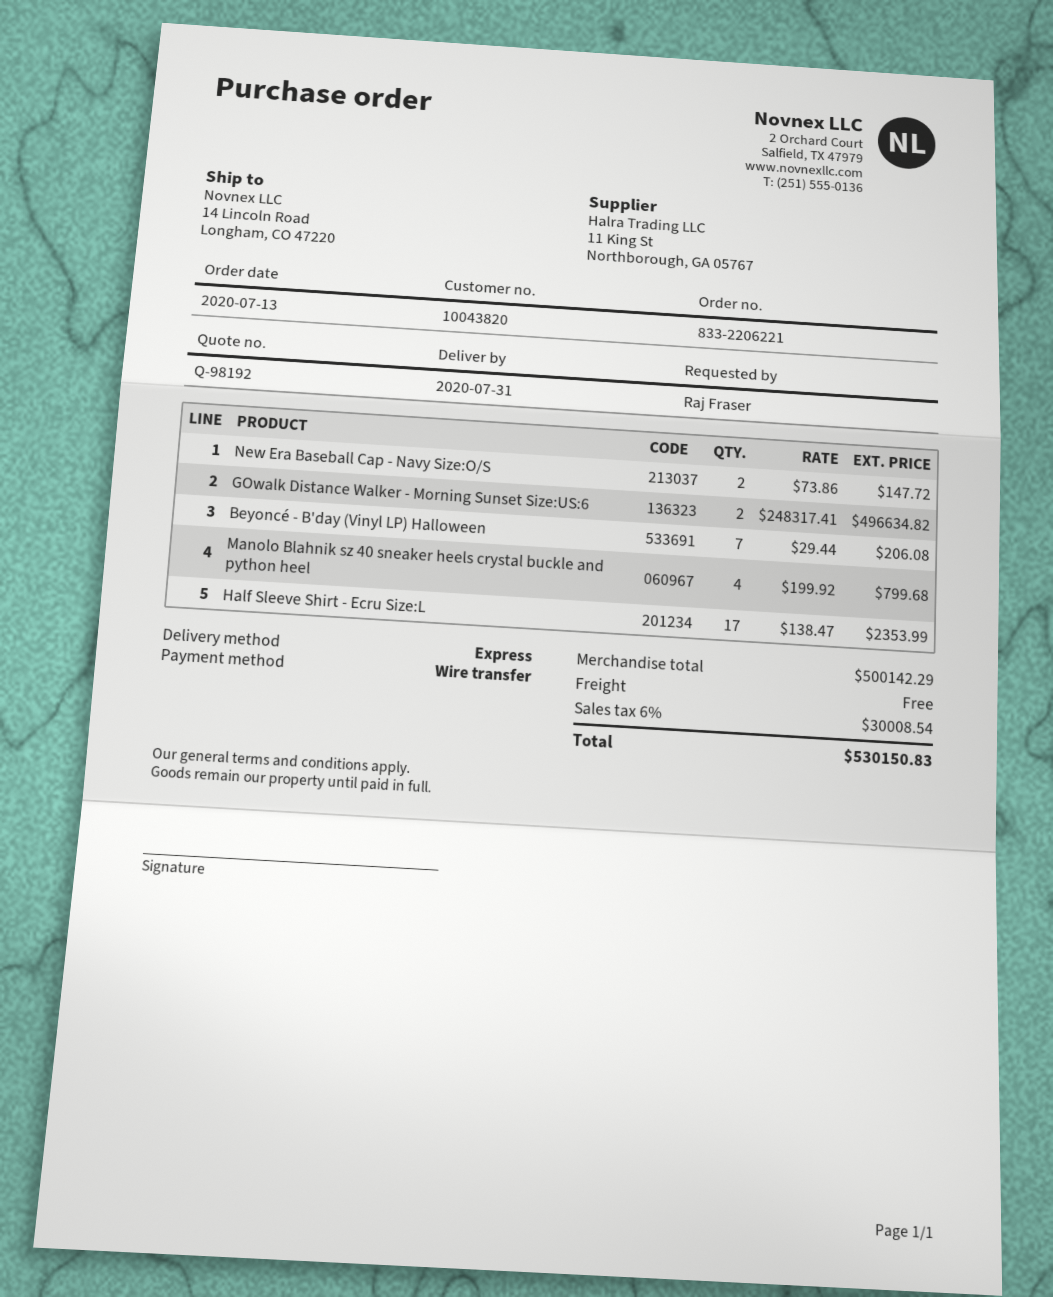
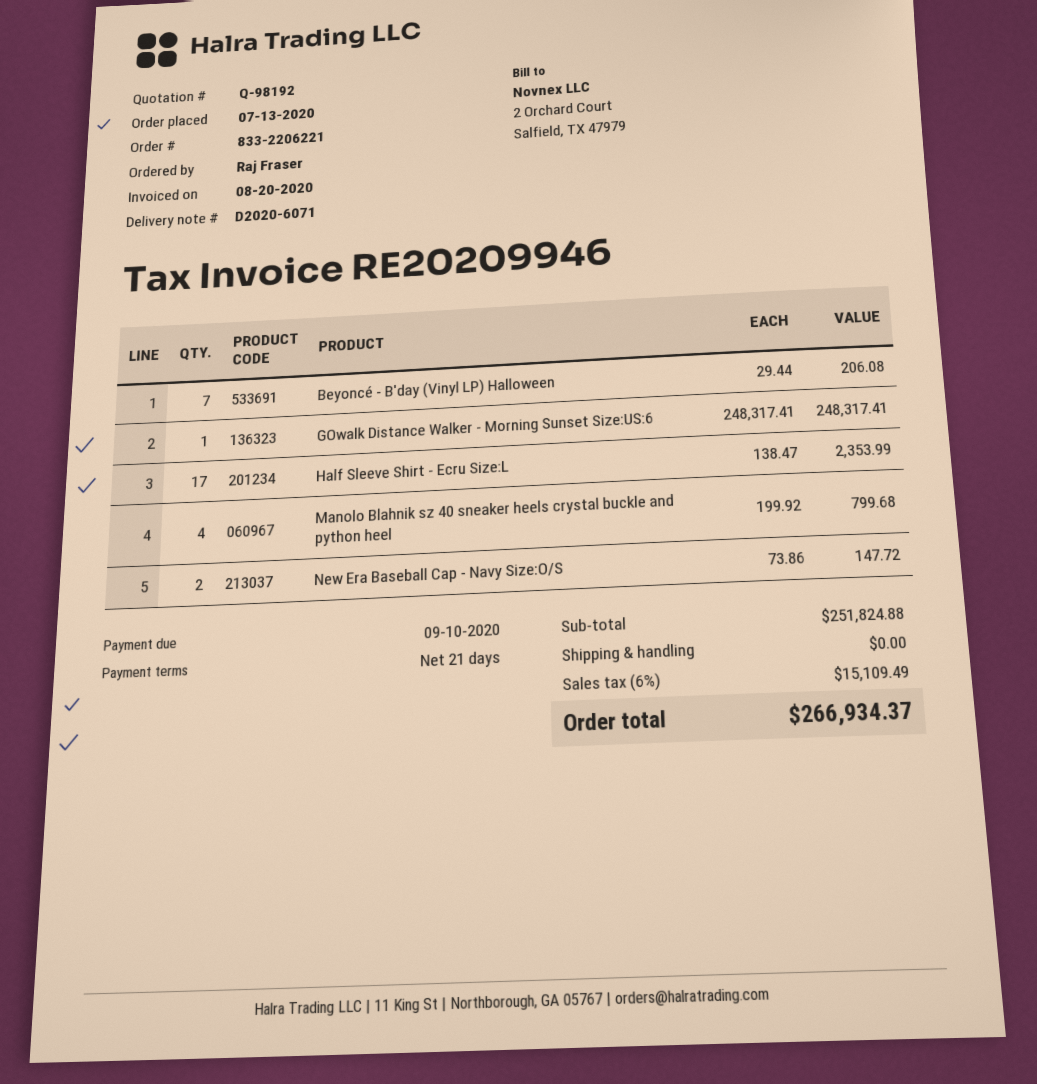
GOwalk Distance Walker - Morning Sunset Size:US:6: 2 x 248317.41 = 496634.82 -> 1 x 248317.41 = 248317.41
subtotal: 500142.29 -> 251824.88
tax: 6% = 30008.54 -> 6% = 15109.49
total: 530150.83 -> 266934.37

